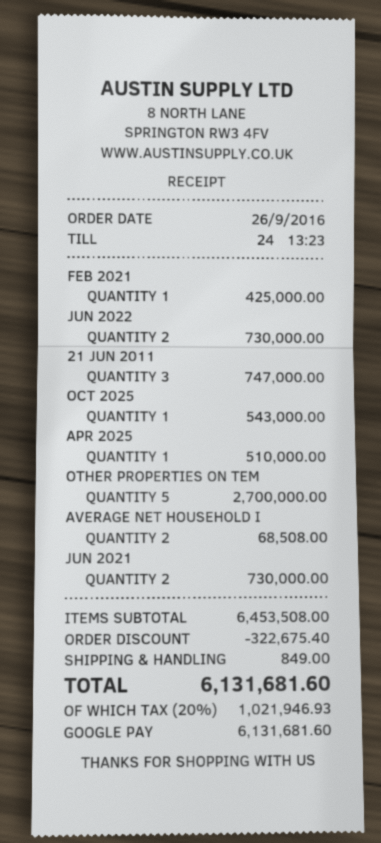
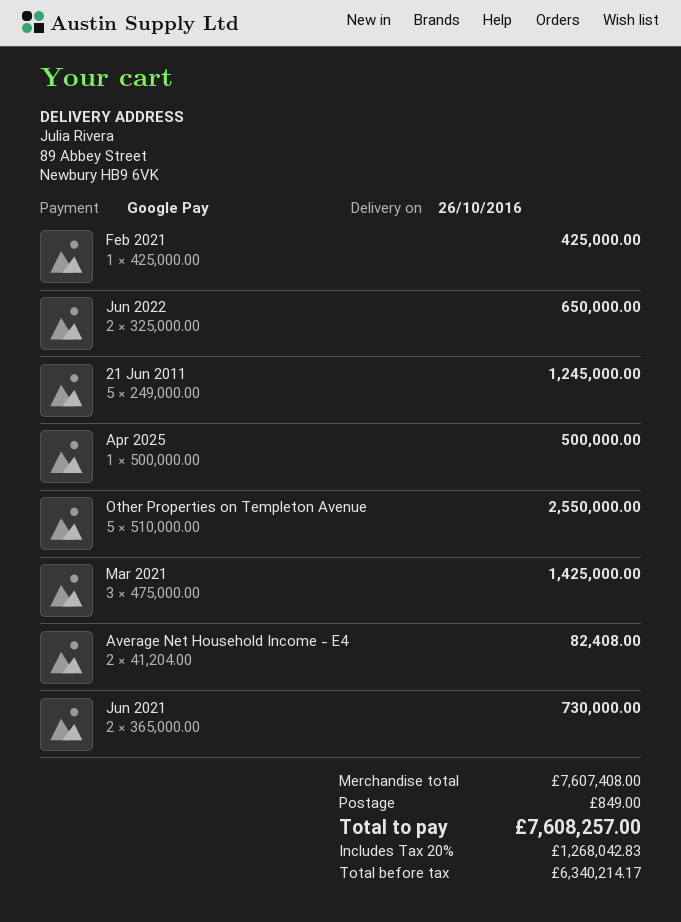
JUN 2022: 2 for 730000.00 -> 2 for 650000.00
21 JUN 2011: 3 for 747000.00 -> 5 for 1245000.00
OCT 2025: 1 for 543000.00 -> none
APR 2025: 1 for 510000.00 -> 1 for 500000.00
OTHER PROPERTIES ON TEM: 5 for 2700000.00 -> 5 for 2550000.00
AVERAGE NET HOUSEHOLD I: 2 for 68508.00 -> 2 for 82408.00
Mar 2021: none -> 3 for 1425000.00
subtotal: 6453508.00 -> 7607408.00
discount: 322675.40 -> none
tax: 20% = 1021946.93 -> 20% = 1268042.83
total: 6131681.60 -> 7608257.00

